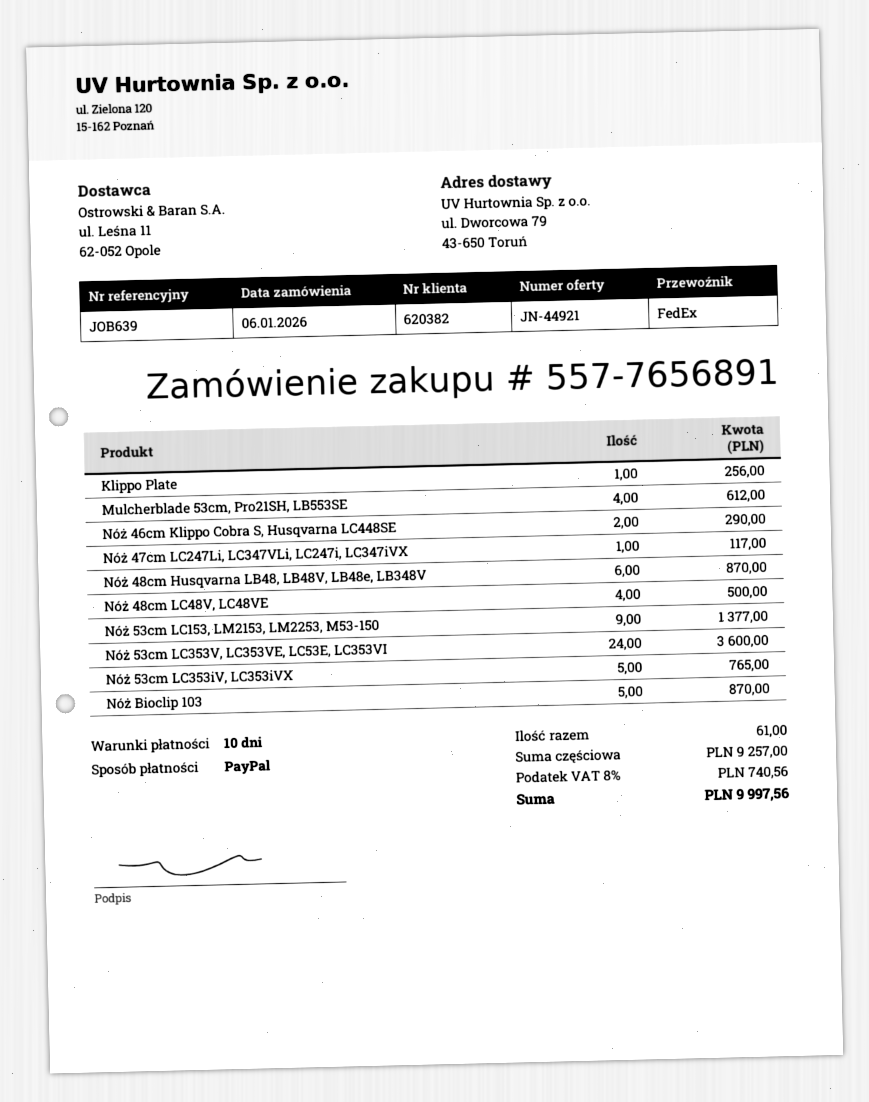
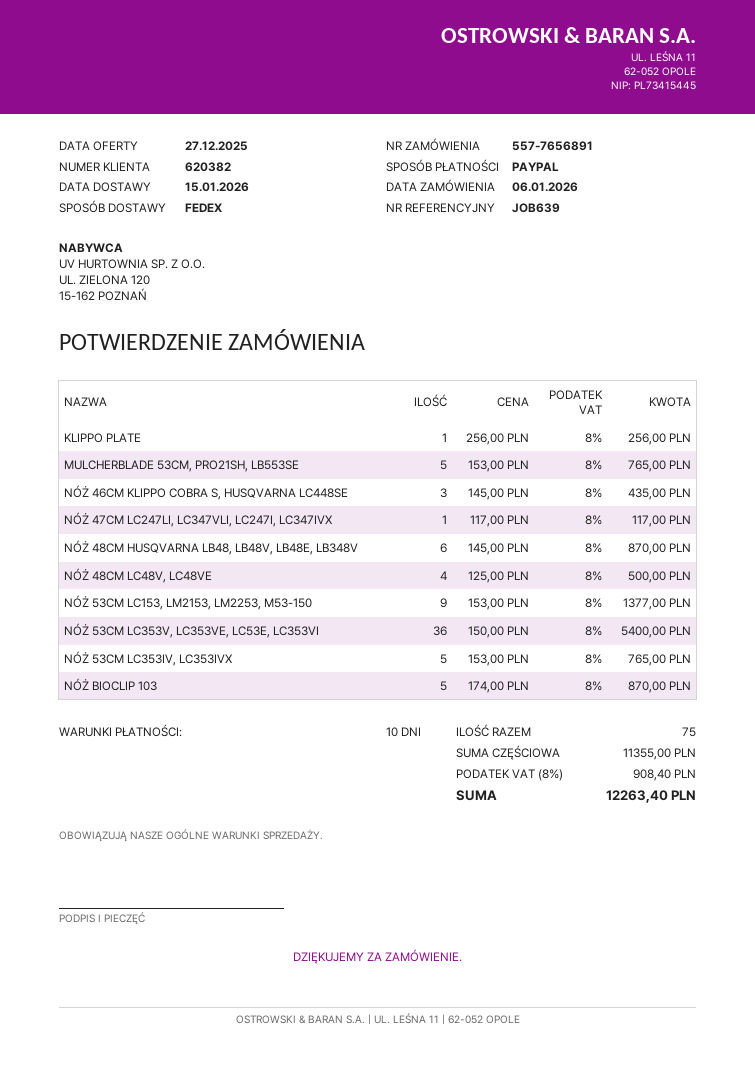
Mulcherblade 53cm, Pro21SH, LB553SE: 4 for 612.00 -> 5 for 765.00
Nóż 46cm Klippo Cobra S, Husqvarna LC448SE: 2 for 290.00 -> 3 for 435.00
Nóż 53cm LC353V, LC353VE, LC53E, LC353VI: 24 for 3600.00 -> 36 for 5400.00
total quantity: 61 -> 75
subtotal: 9257.00 -> 11355.00
tax: 8% = 740.56 -> 8% = 908.40
total: 9997.56 -> 12263.40

